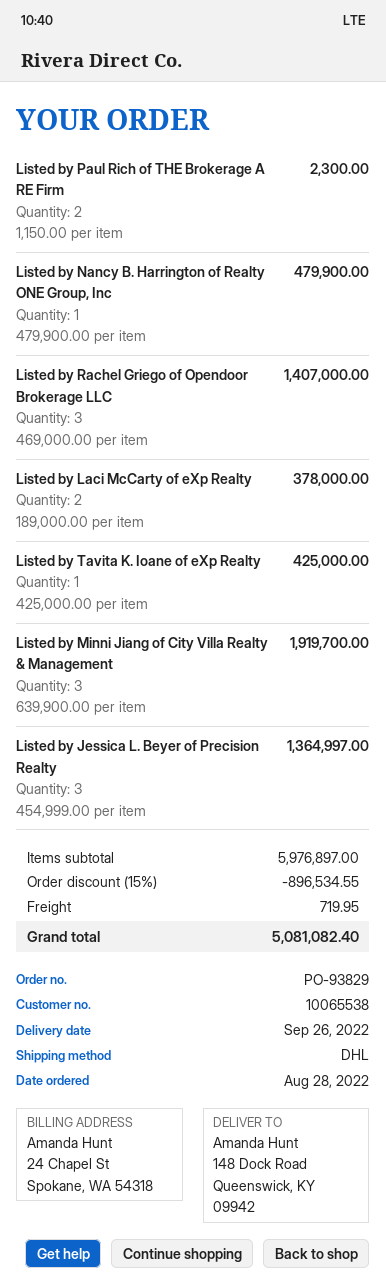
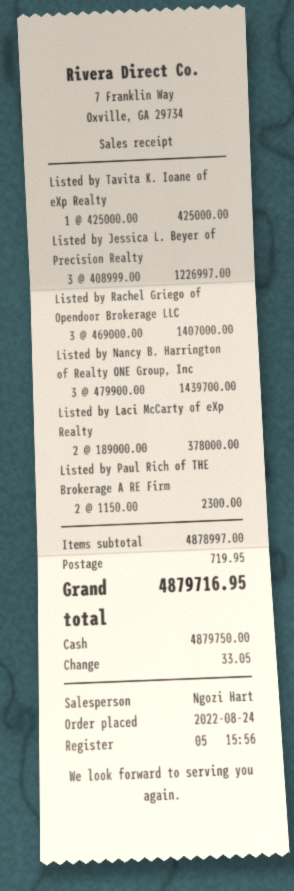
order date: 2022-08-28 -> 2022-08-24
Listed by Nancy B. Harrington of Realty ONE Group, Inc: 1 x 479900.00 = 479900.00 -> 3 x 479900.00 = 1439700.00
Listed by Minni Jiang of City Villa Realty & Management: 3 x 639900.00 = 1919700.00 -> none
Listed by Jessica L. Beyer of Precision Realty: 3 x 454999.00 = 1364997.00 -> 3 x 408999.00 = 1226997.00
subtotal: 5976897.00 -> 4878997.00
discount: 15% = 896534.55 -> none
total: 5081082.40 -> 4879716.95

